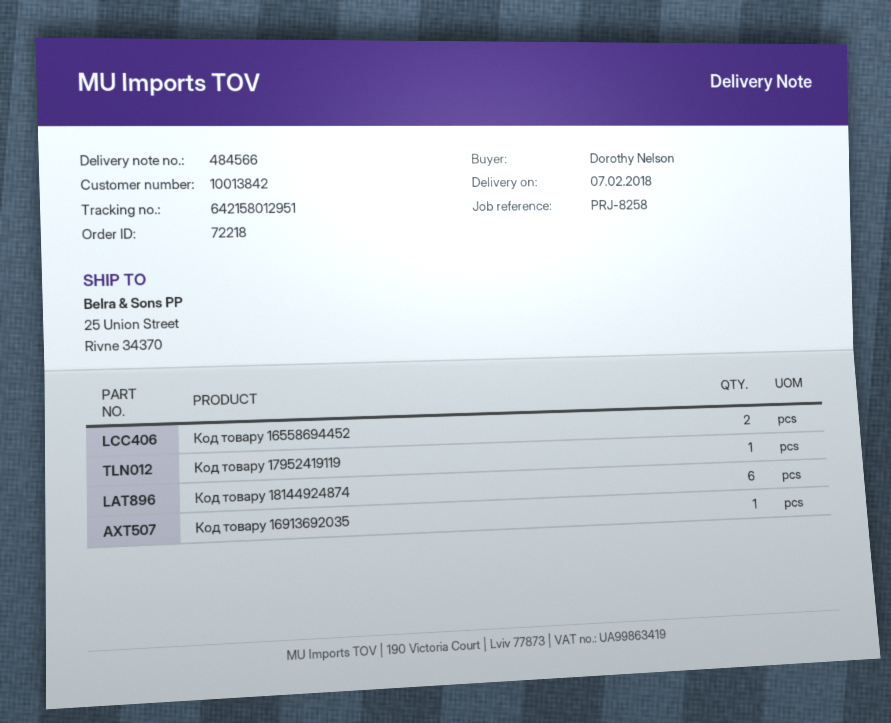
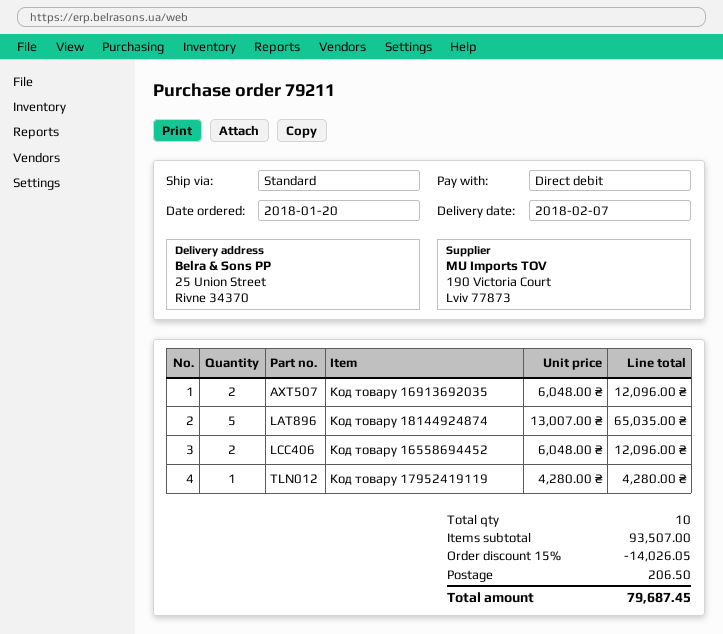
order number: 72218 -> 79211
Код товару 18144924874: 6 -> 5
Код товару 16913692035: 1 -> 2

